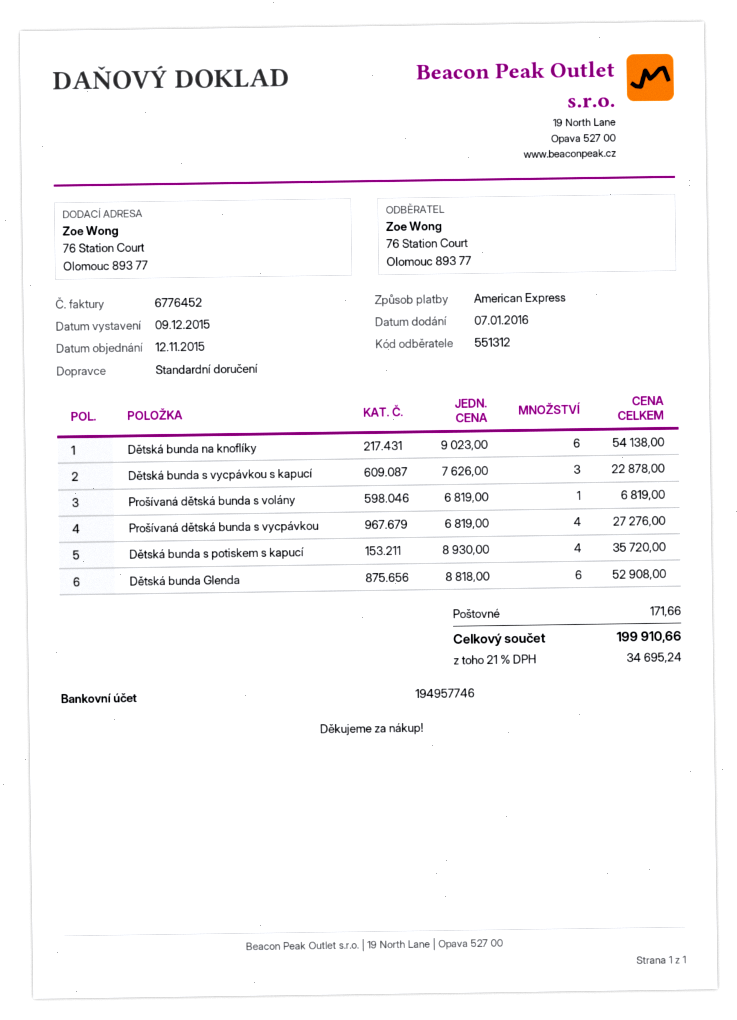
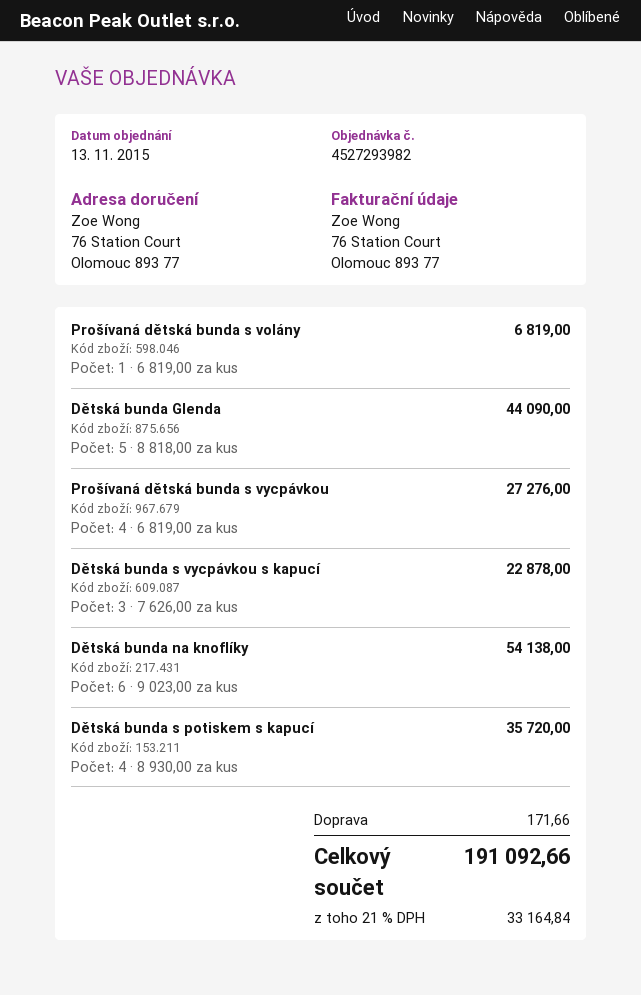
order date: 2015-11-12 -> 2015-11-13
Dětská bunda Glenda: 6 x 8818.00 = 52908.00 -> 5 x 8818.00 = 44090.00
tax: 21% = 34695.24 -> 21% = 33164.84
total: 199910.66 -> 191092.66

